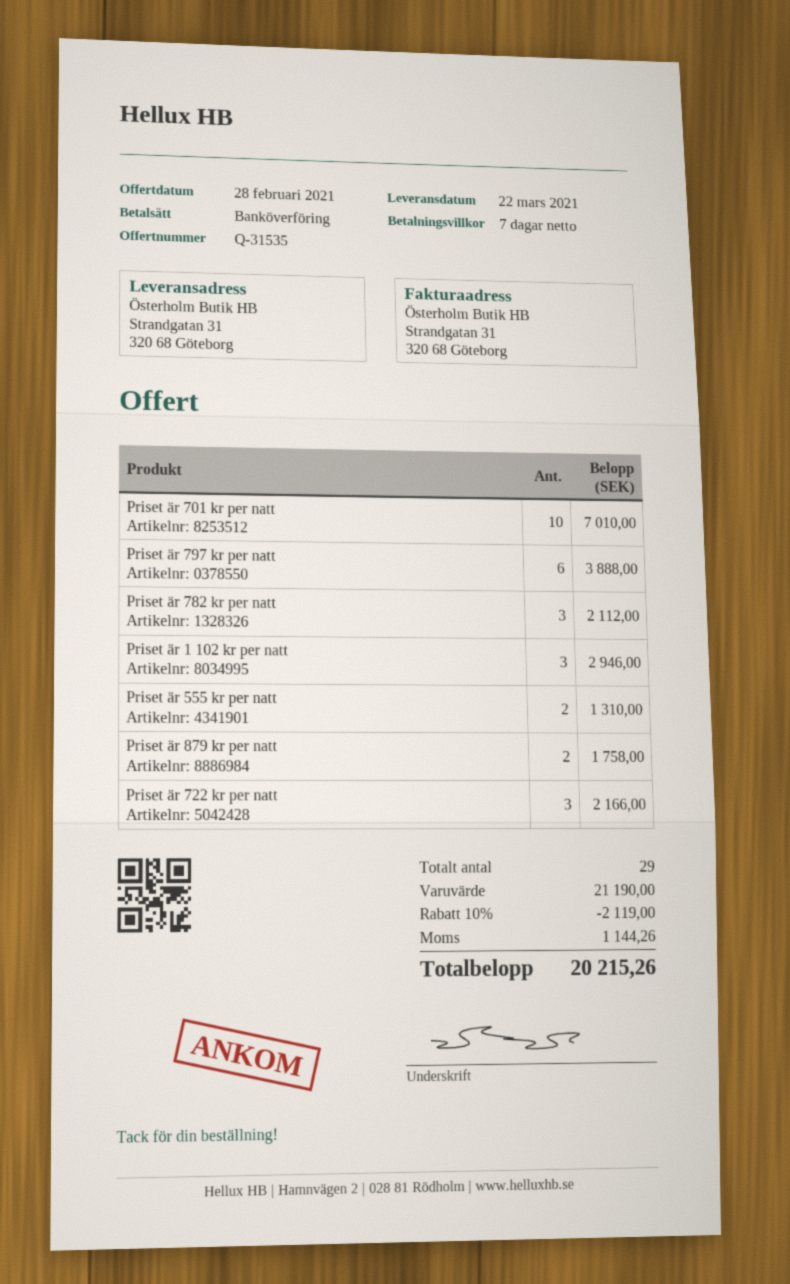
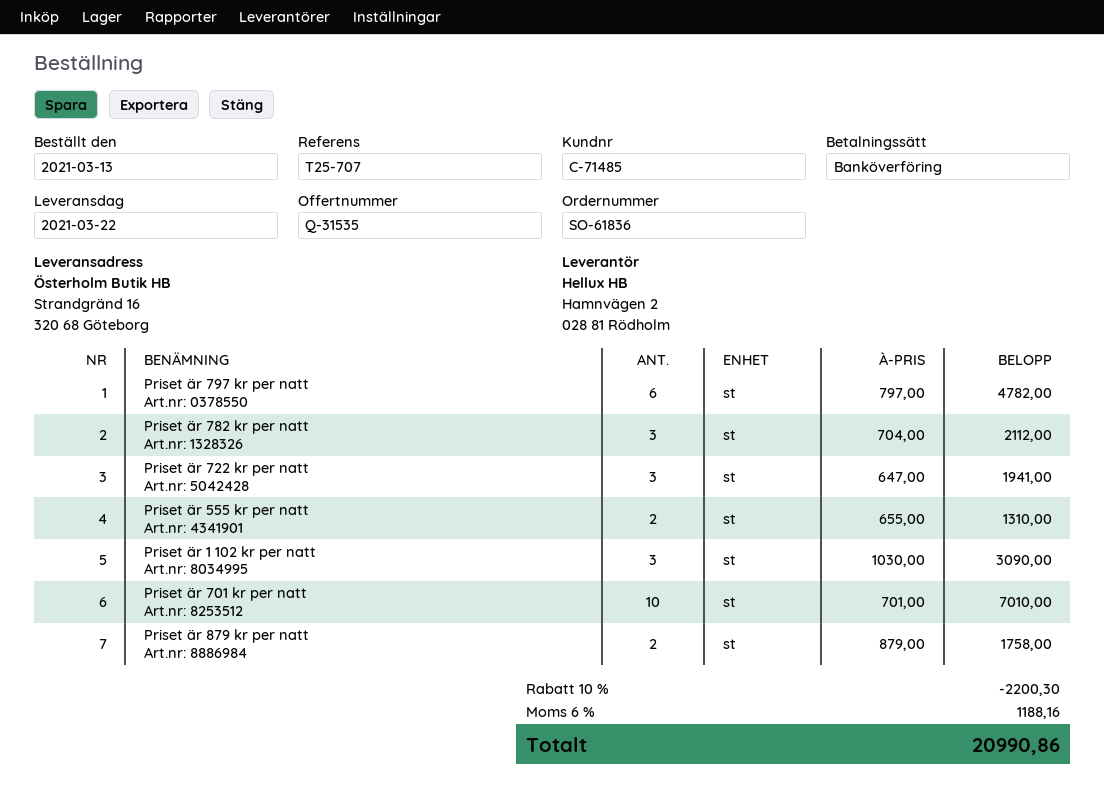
ship to: Strandgatan 31, 320 68 Göteborg -> Strandgränd 16, 320 68 Göteborg
Priset är 797 kr per natt: 6 for 3888.00 -> 6 for 4782.00
Priset är 1 102 kr per natt: 3 for 2946.00 -> 3 for 3090.00
Priset är 722 kr per natt: 3 for 2166.00 -> 3 for 1941.00
discount: 10% = 2119.00 -> 10% = 2200.30
tax: 1144.26 -> 1188.16
total: 20215.26 -> 20990.86

